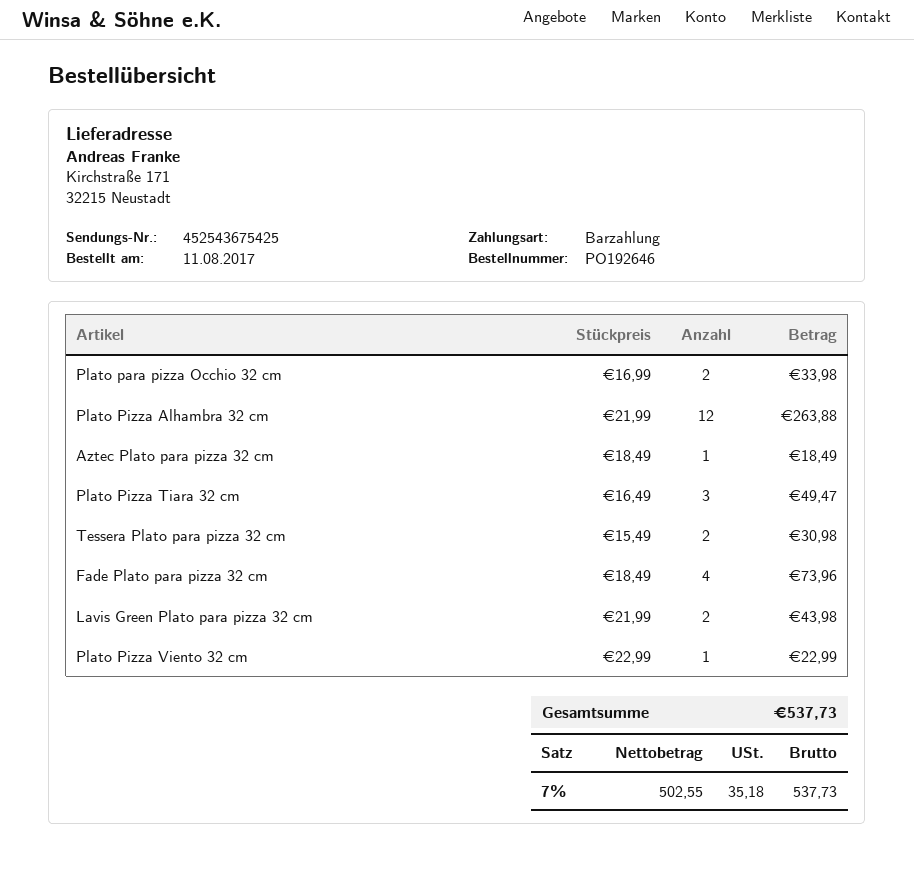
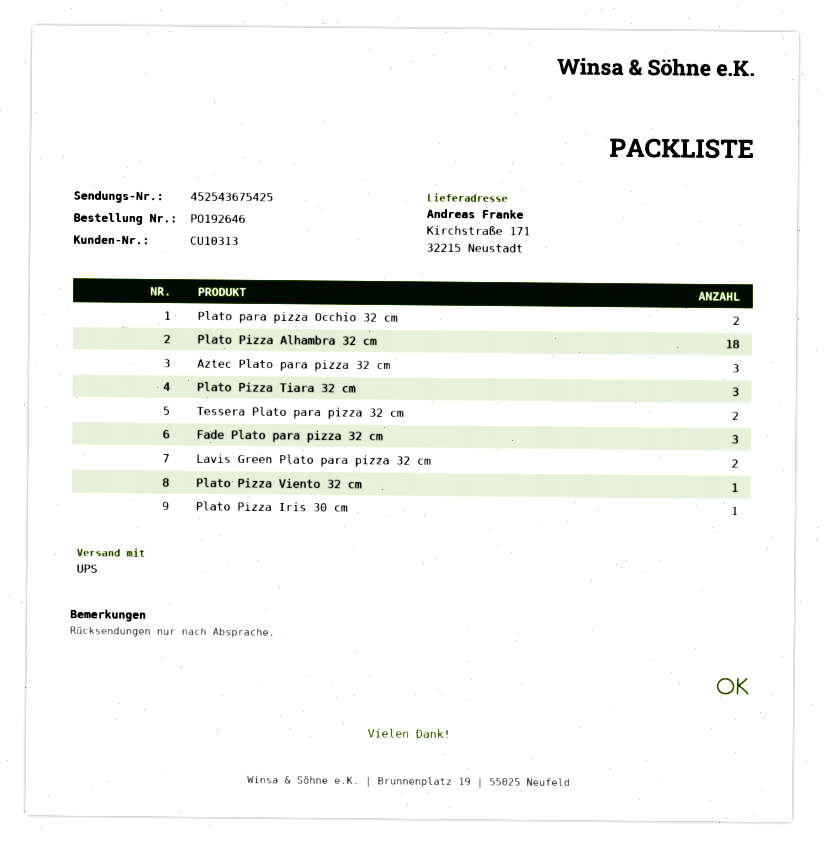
Plato Pizza Alhambra 32 cm: 12 -> 18
Aztec Plato para pizza 32 cm: 1 -> 3
Fade Plato para pizza 32 cm: 4 -> 3
Plato Pizza Iris 30 cm: none -> 1

